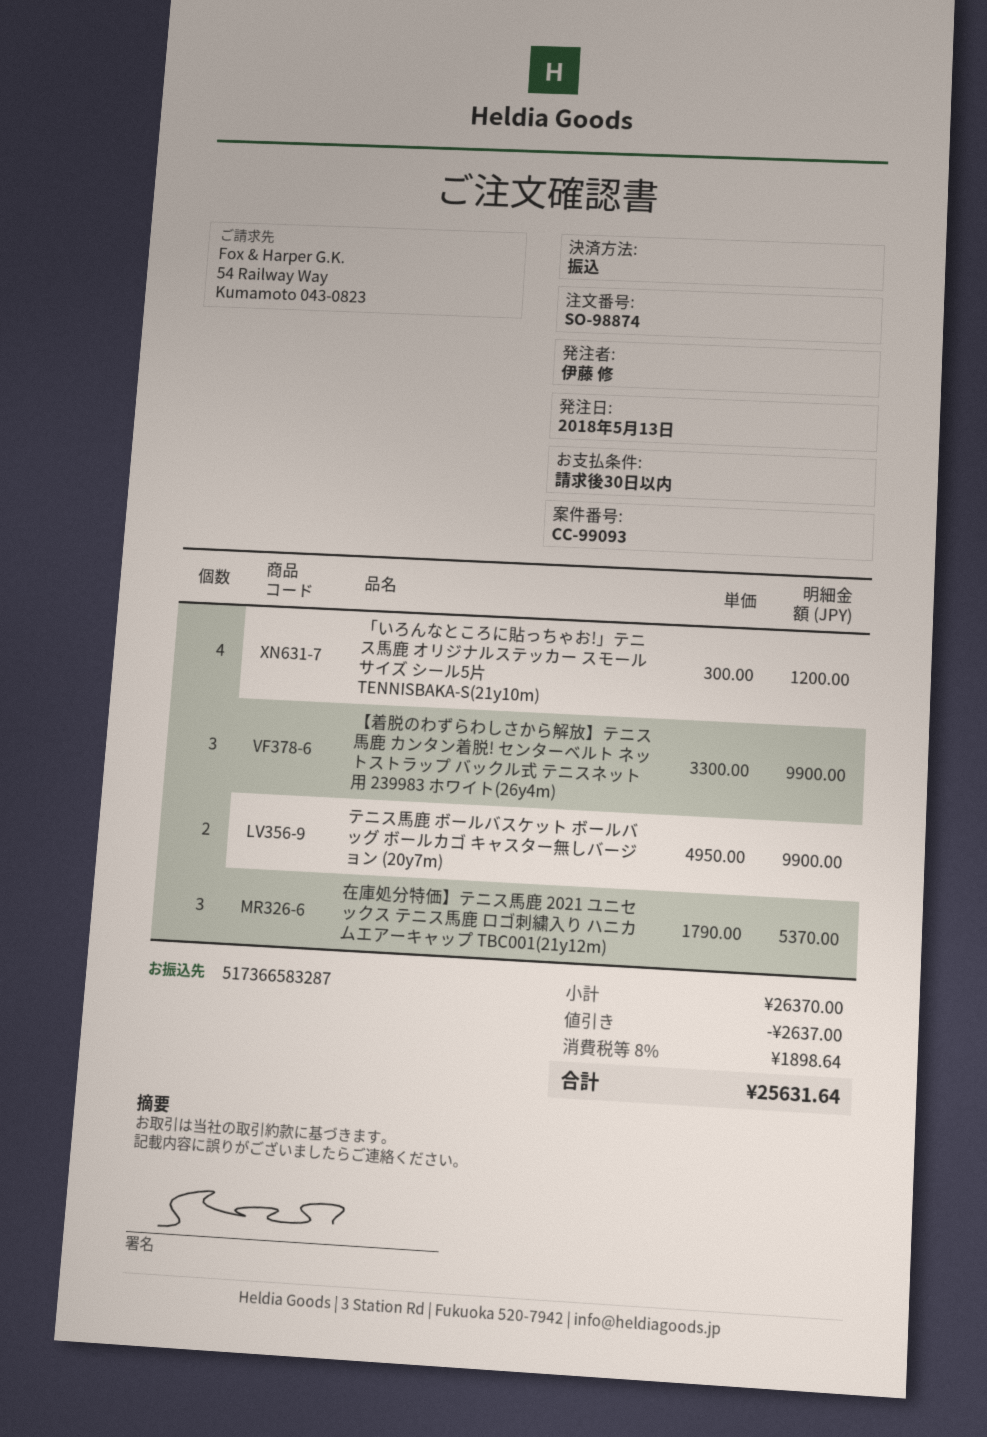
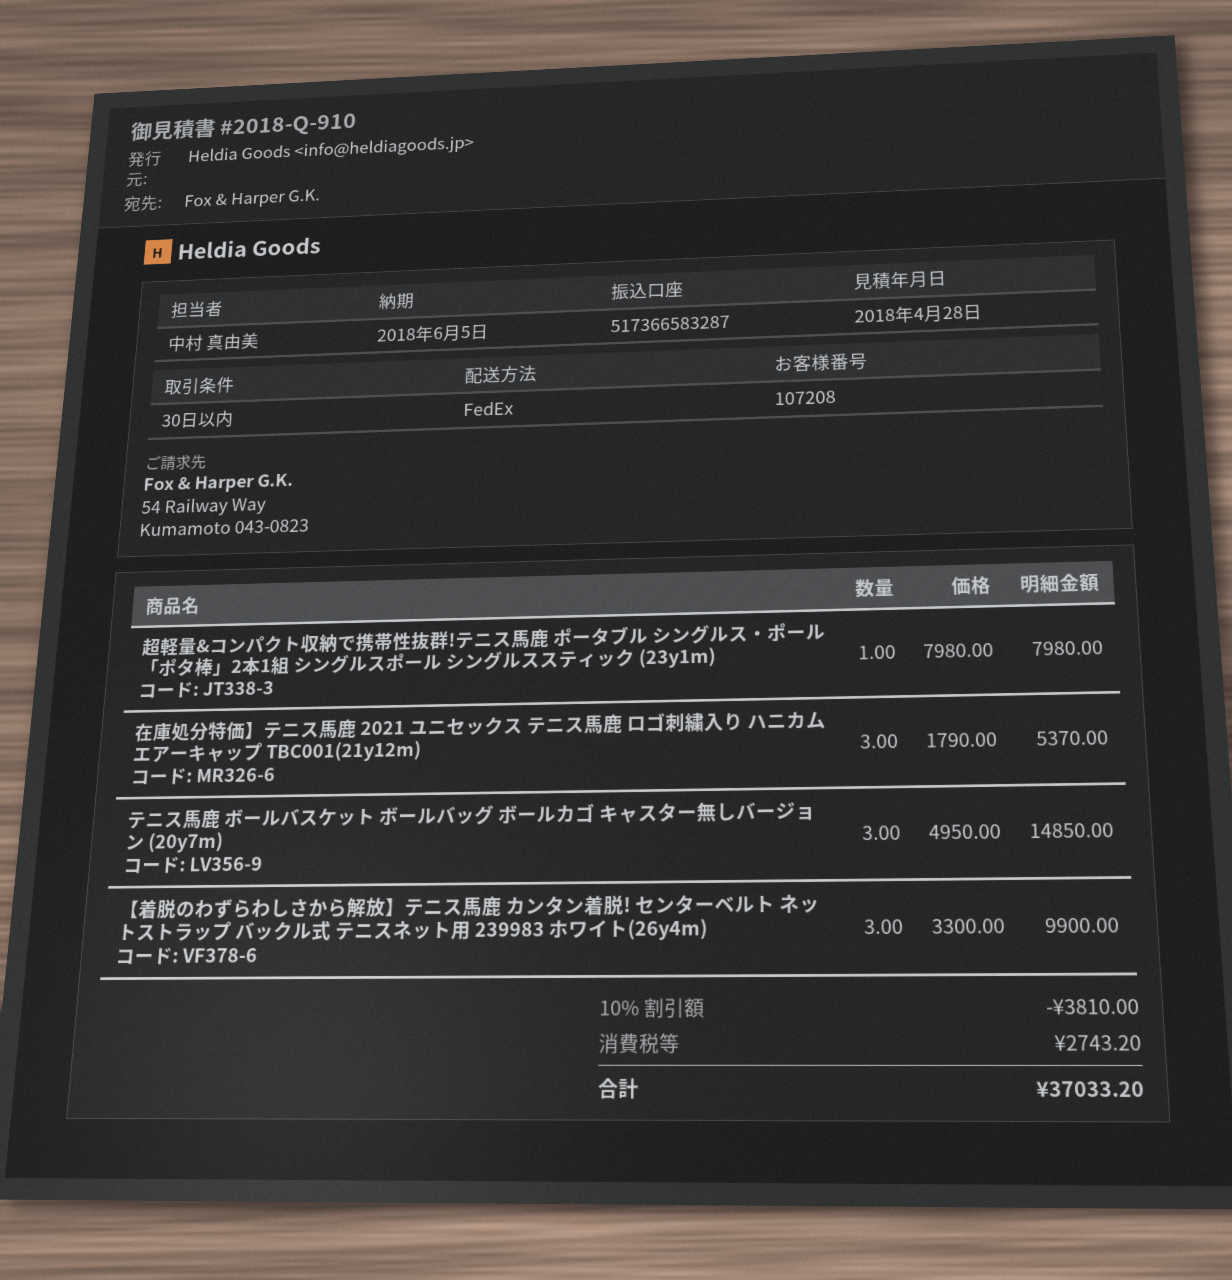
「いろんなところに貼っちゃお!」テニス馬鹿 オリジナルステッカー スモールサイズ シール5片 TENNISBAKA-S(21y10m): 4 x 300.00 = 1200.00 -> none
テニス馬鹿 ボールバスケット ボールバッグ ボールカゴ キャスター無しバージョン (20y7m): 2 x 4950.00 = 9900.00 -> 3 x 4950.00 = 14850.00
超軽量&コンパクト収納で携帯性抜群!テニス馬鹿 ポータブル シングルス・ポール 「ポタ棒」2本1組 シングルスポール シングルススティック (23y1m): none -> 1 x 7980.00 = 7980.00
discount: 2637.00 -> 3810.00
tax: 1898.64 -> 2743.20
total: 25631.64 -> 37033.20

